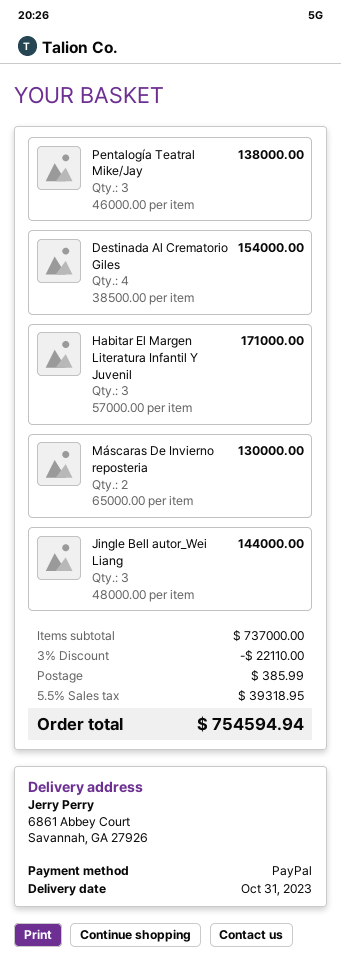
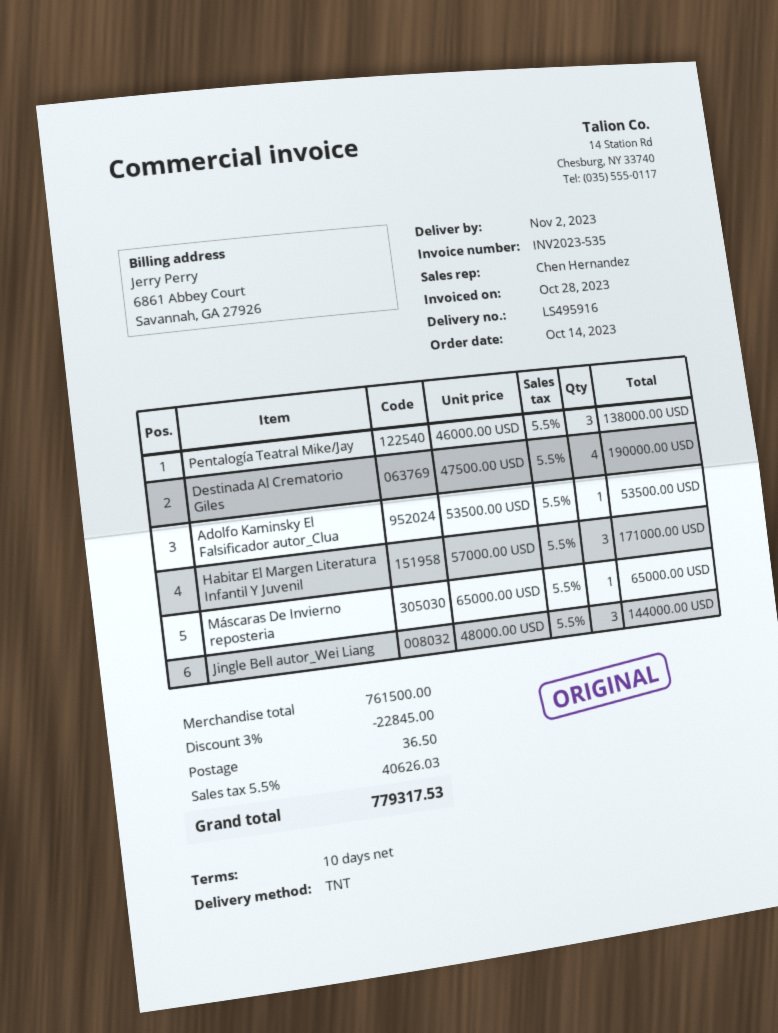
delivery date: 2023-10-31 -> 2023-11-02
Destinada Al Crematorio Giles: 4 x 38500.00 = 154000.00 -> 4 x 47500.00 = 190000.00
Máscaras De Invierno reposteria: 2 x 65000.00 = 130000.00 -> 1 x 65000.00 = 65000.00
Adolfo Kaminsky El Falsificador autor_Clua: none -> 1 x 53500.00 = 53500.00
subtotal: 737000.00 -> 761500.00
discount: 3% = 22110.00 -> 3% = 22845.00
shipping: 385.99 -> 36.50
tax: 5.5% = 39318.95 -> 5.5% = 40626.03
total: 754594.94 -> 779317.53

